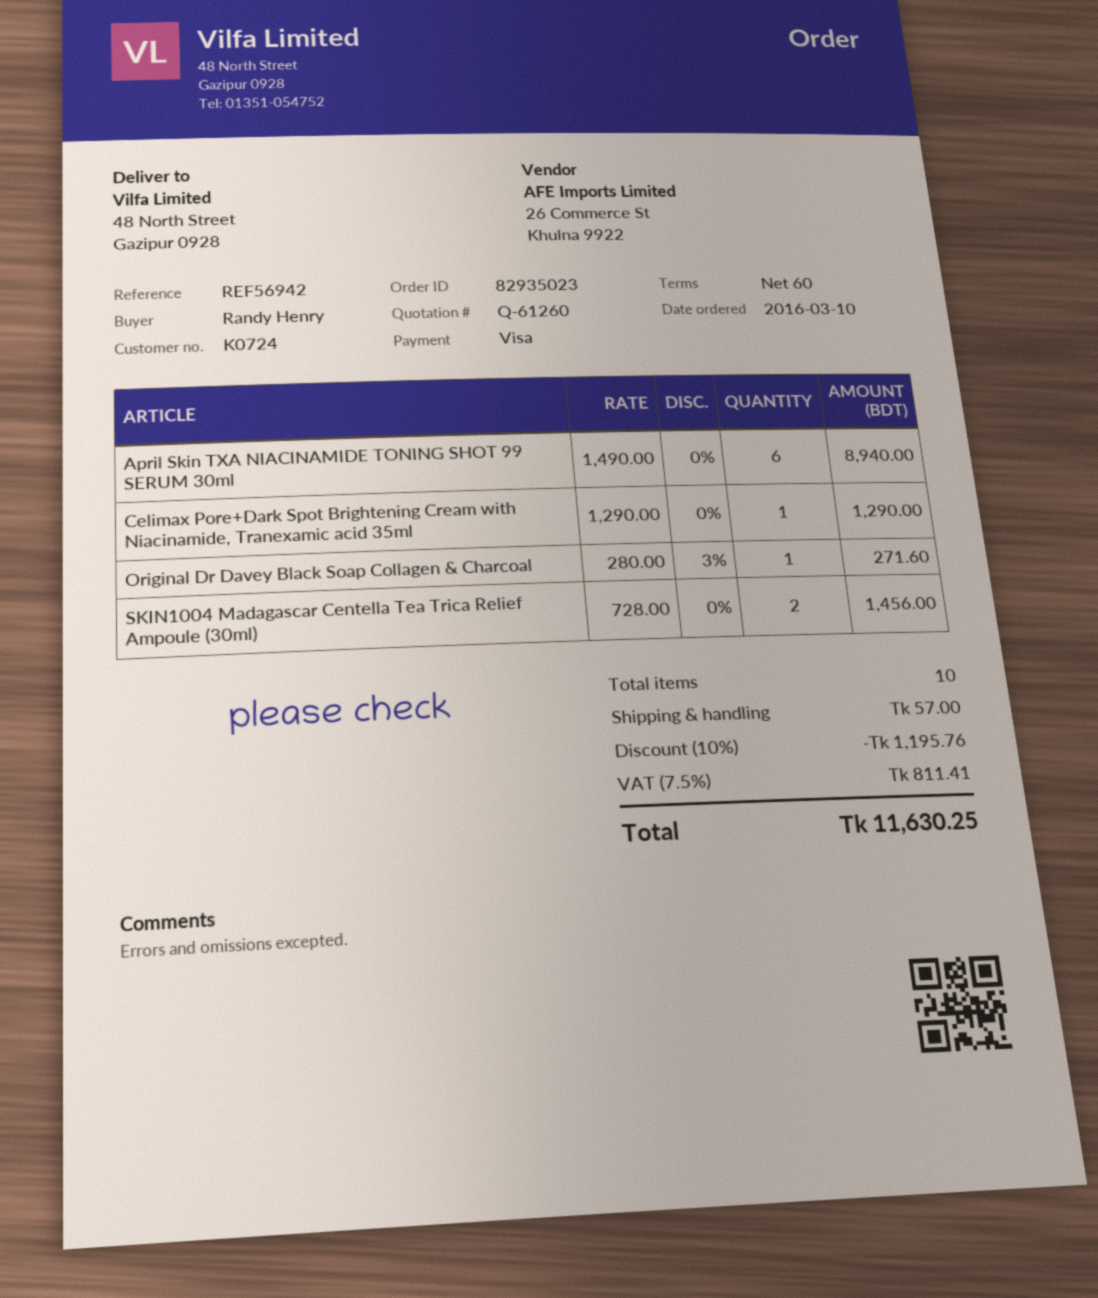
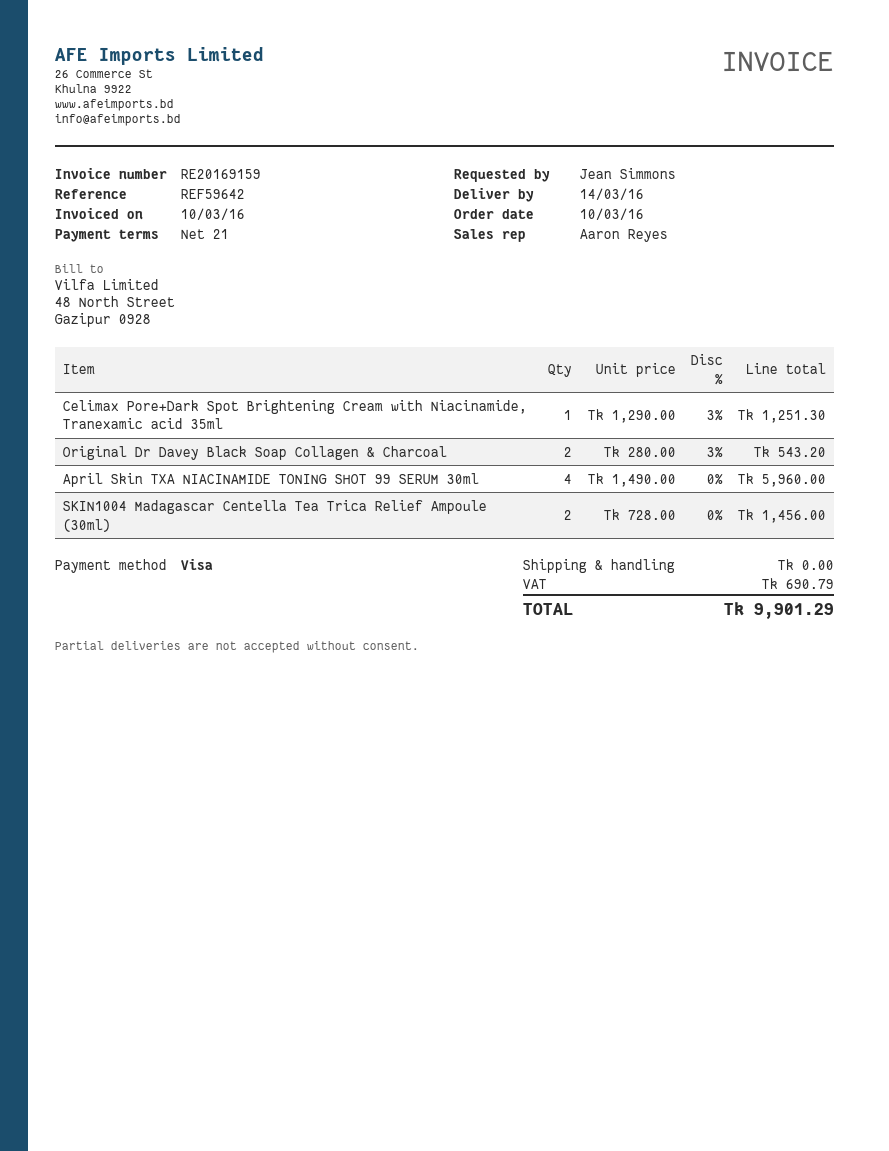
payment terms: 60 days -> 21 days
reference: REF56942 -> REF59642
ordered by: Randy Henry -> Jean Simmons
April Skin TXA NIACINAMIDE TONING SHOT 99 SERUM 30ml: 6 x 1490.00 = 8940.00 -> 4 x 1490.00 = 5960.00
Celimax Pore+Dark Spot Brightening Cream with Niacinamide, Tranexamic acid 35ml: 1 x 1290.00 = 1290.00 -> 1 x 1290.00 - 3% = 1251.30
Original Dr Davey Black Soap Collagen & Charcoal: 1 x 280.00 - 3% = 271.60 -> 2 x 280.00 - 3% = 543.20
discount: 10% = 1195.76 -> none
shipping: 57.00 -> 0.00
tax: 811.41 -> 690.79
total: 11630.25 -> 9901.29

